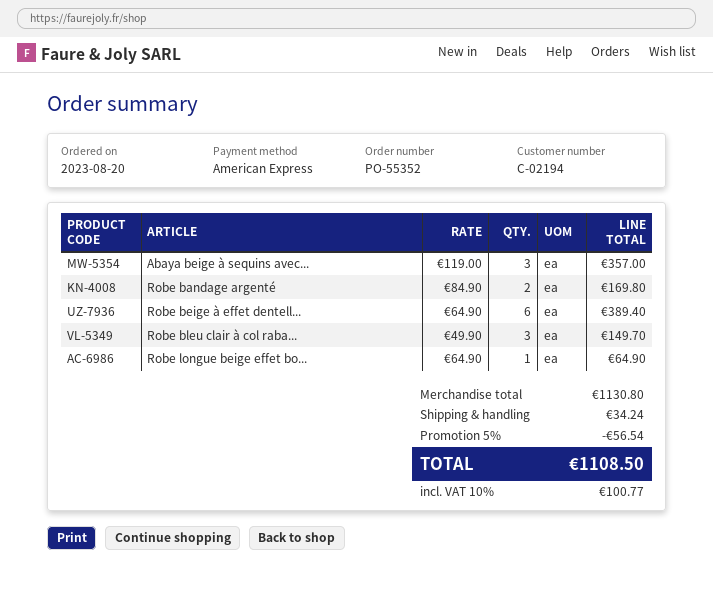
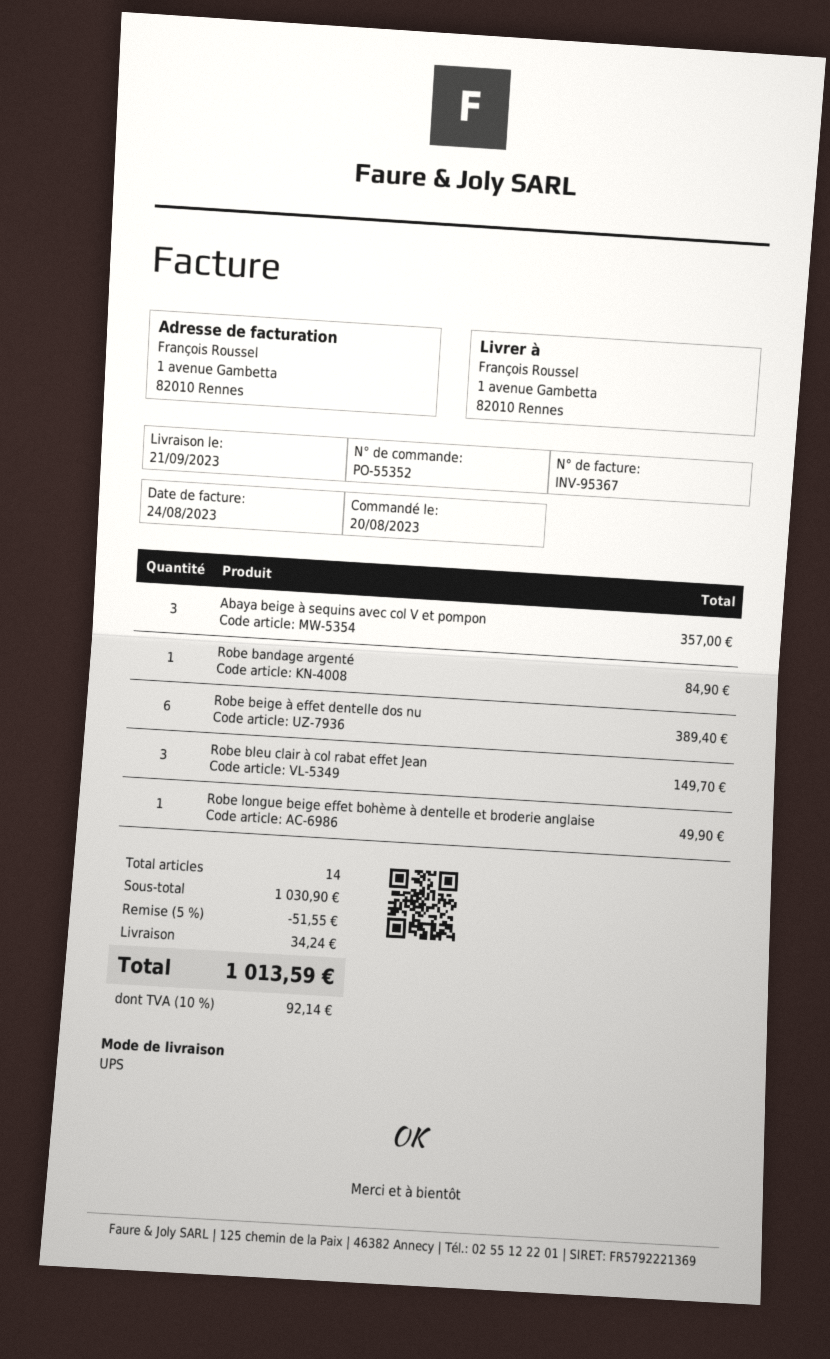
Robe bandage argenté: 2 for 169.80 -> 1 for 84.90
Robe longue beige effet bo...: 1 for 64.90 -> 1 for 49.90
subtotal: 1130.80 -> 1030.90
discount: 5% = 56.54 -> 5% = 51.55
tax: 10% = 100.77 -> 10% = 92.14
total: 1108.50 -> 1013.59

